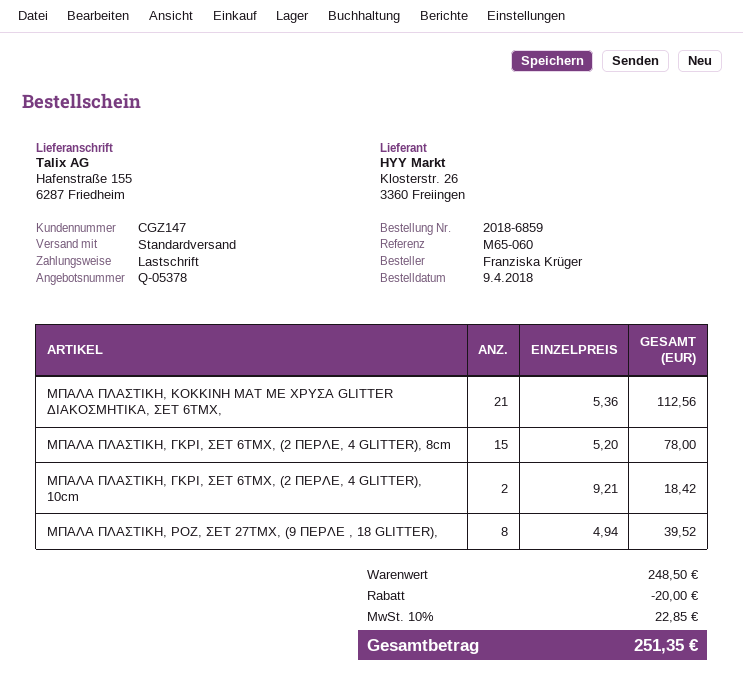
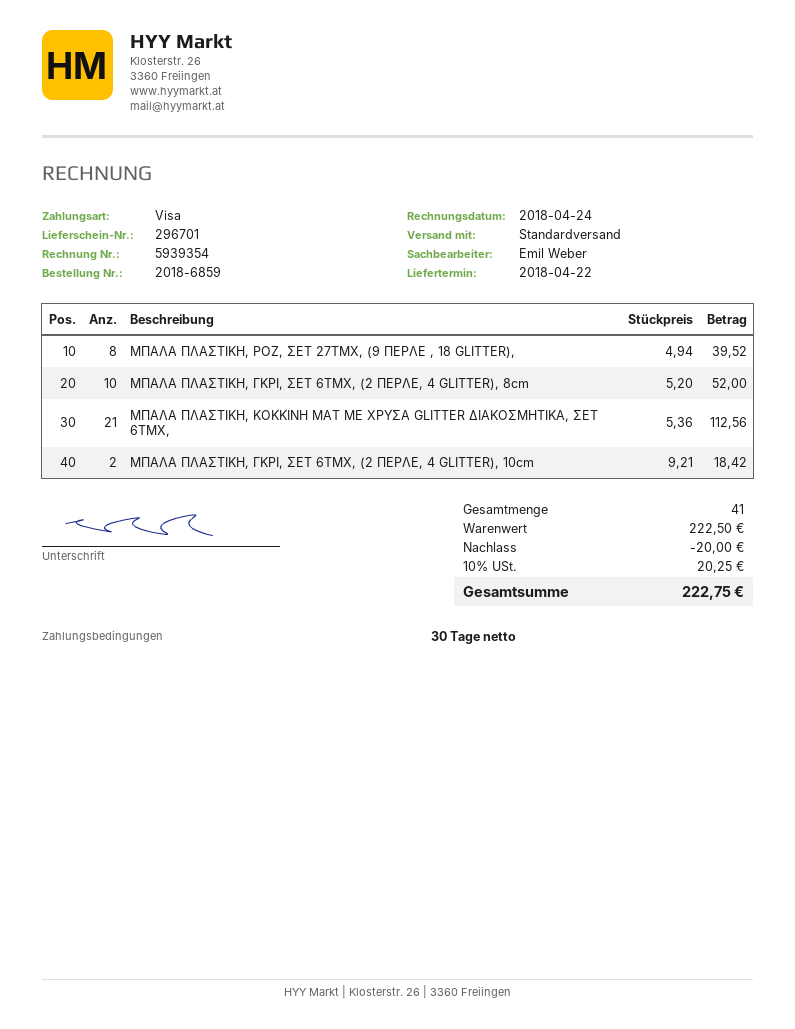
payment method: direct debit -> Visa
ΜΠΑΛΑ ΠΛΑΣΤΙΚΗ, ΓΚΡΙ, ΣΕΤ 6ΤΜΧ, (2 ΠΕΡΛΕ, 4 GLITTER), 8cm: 15 x 5.20 = 78.00 -> 10 x 5.20 = 52.00
subtotal: 248.50 -> 222.50
tax: 10% = 22.85 -> 10% = 20.25
total: 251.35 -> 222.75

